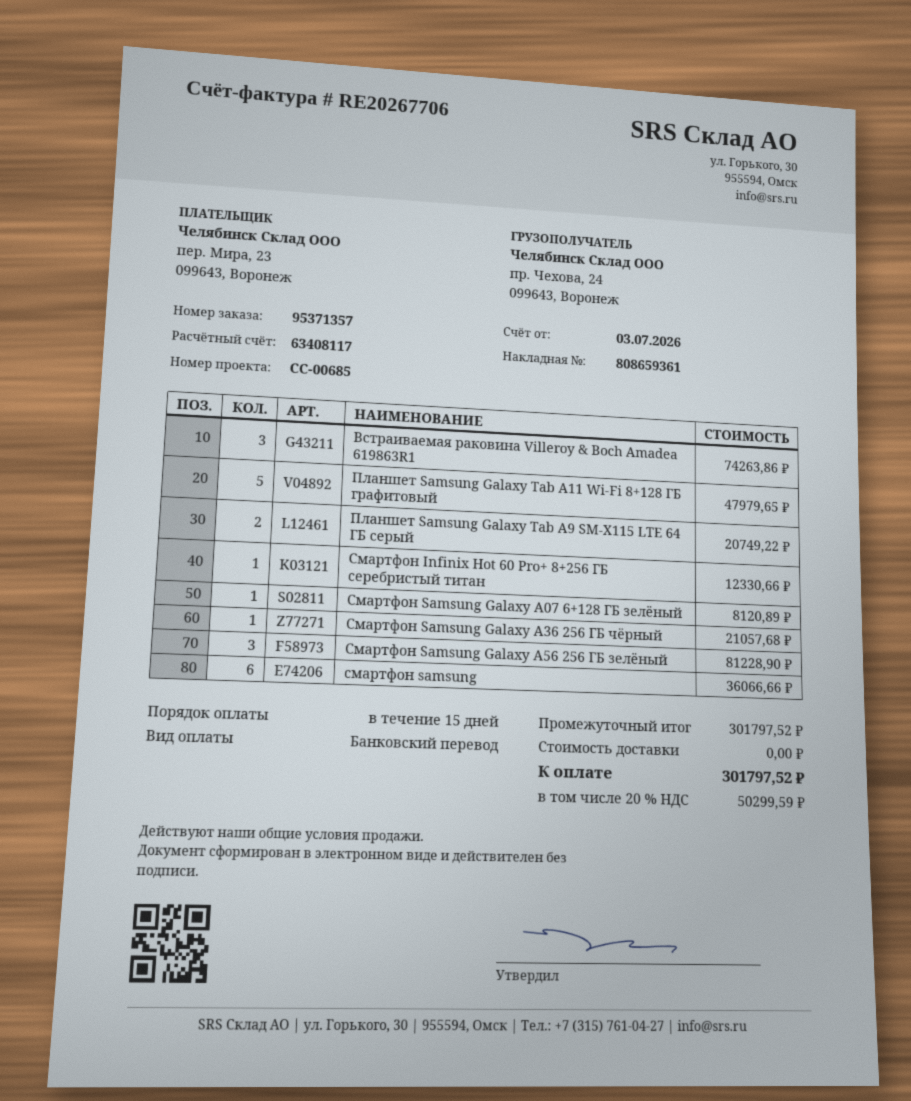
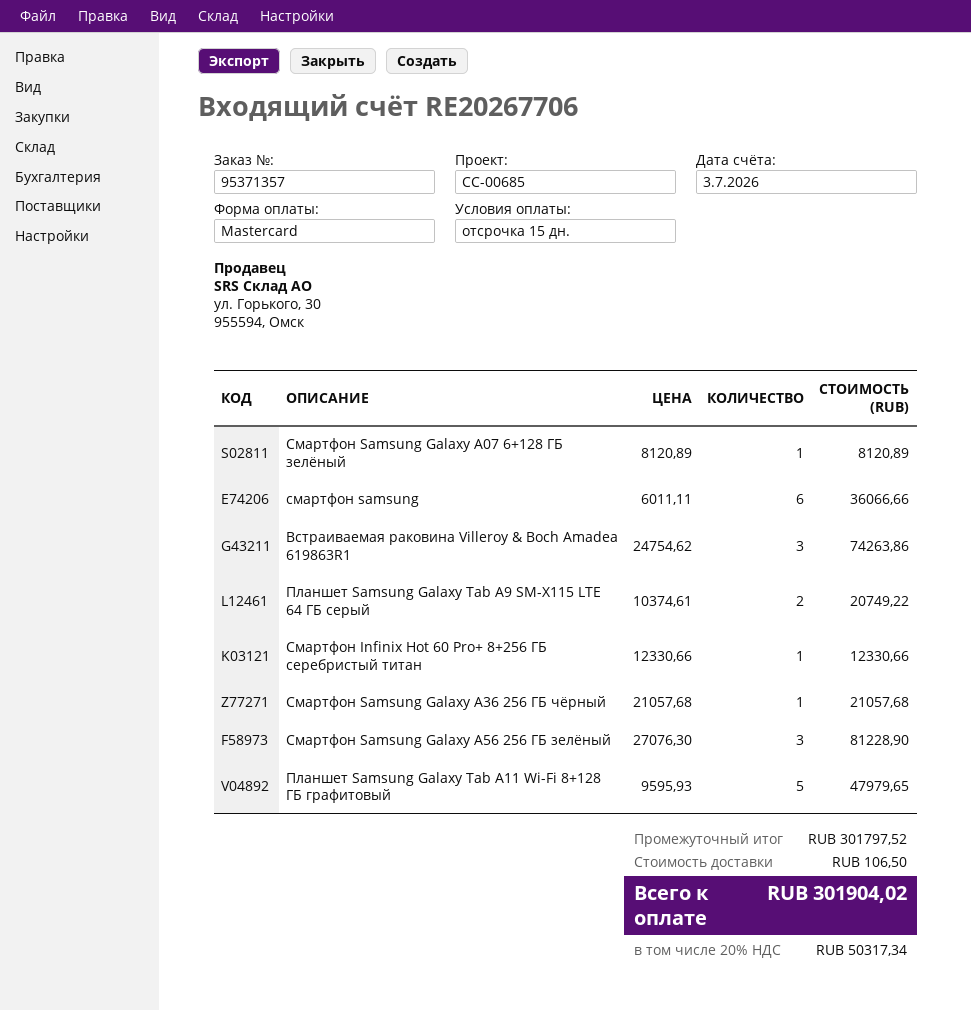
payment method: bank transfer -> Mastercard
shipping: 0.00 -> 106.50
tax: 20% = 50299.59 -> 20% = 50317.34
total: 301797.52 -> 301904.02

